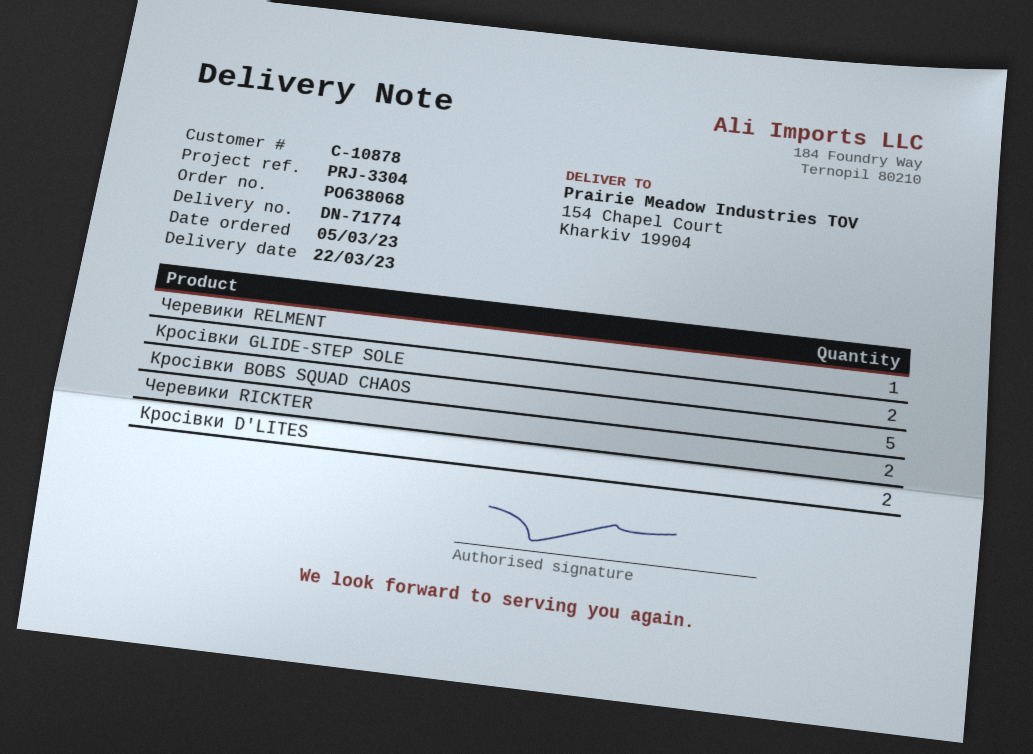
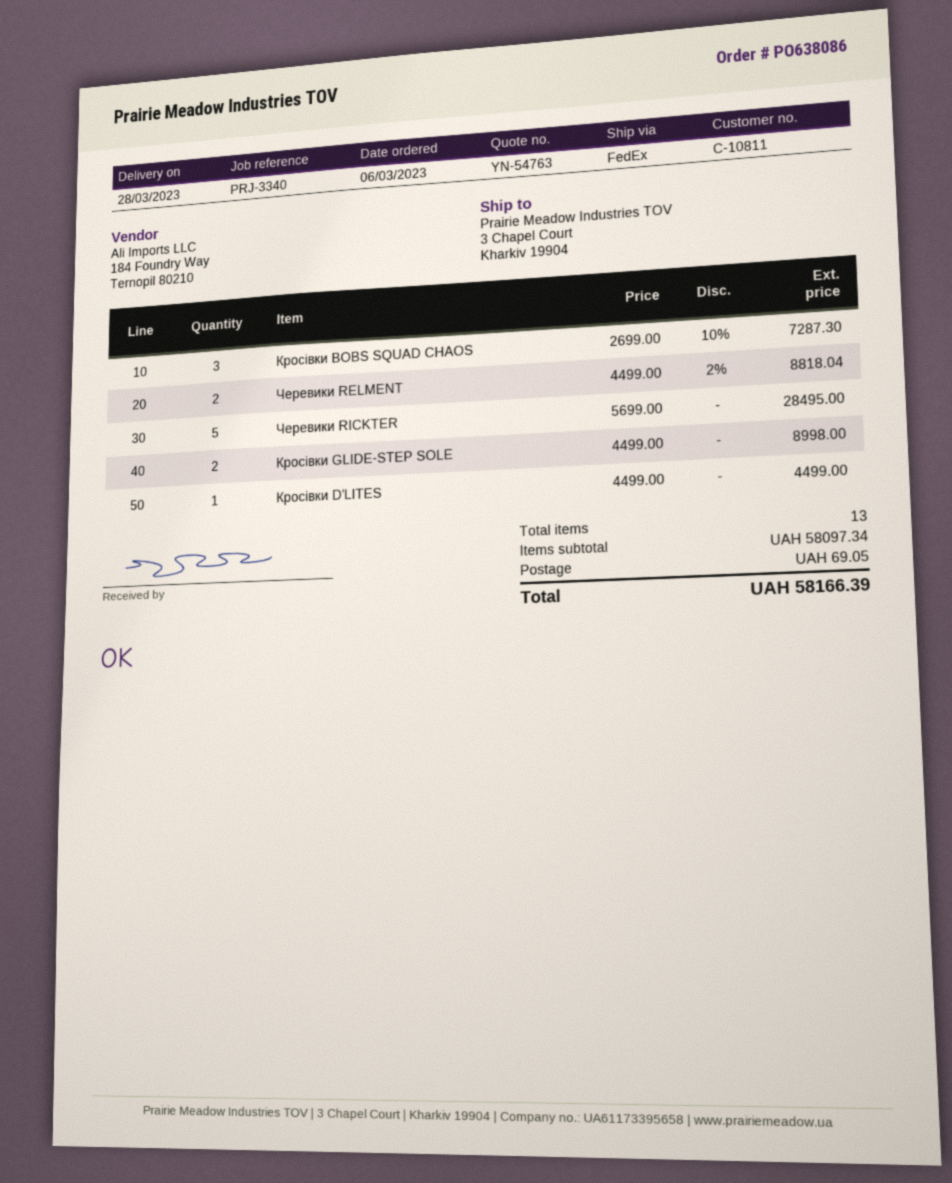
order number: PO638068 -> PO638086
order date: 2023-03-05 -> 2023-03-06
delivery date: 2023-03-22 -> 2023-03-28
customer number: C-10878 -> C-10811
reference: PRJ-3304 -> PRJ-3340
ship to: 154 Chapel Court, Kharkiv 19904 -> 3 Chapel Court, Kharkiv 19904
Черевики RELMENT: 1 -> 2
Кросівки BOBS SQUAD CHAOS: 5 -> 3
Черевики RICKTER: 2 -> 5
Кросівки D'LITES: 2 -> 1

